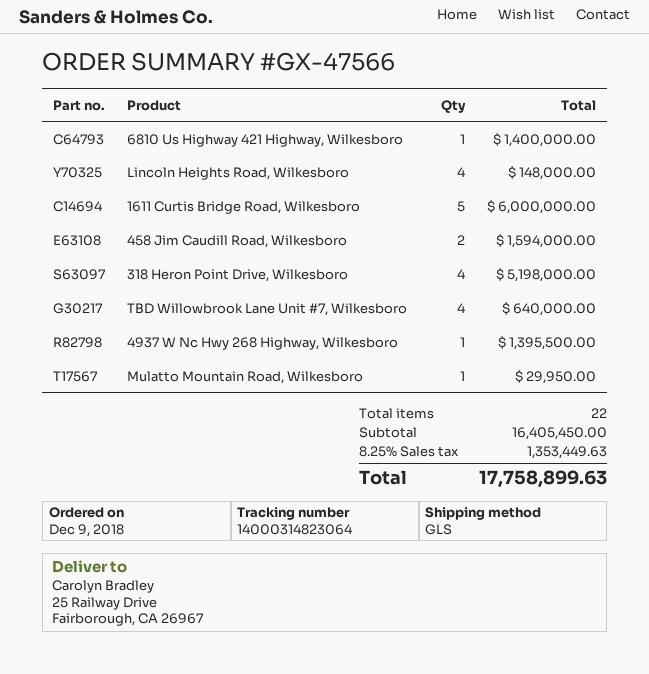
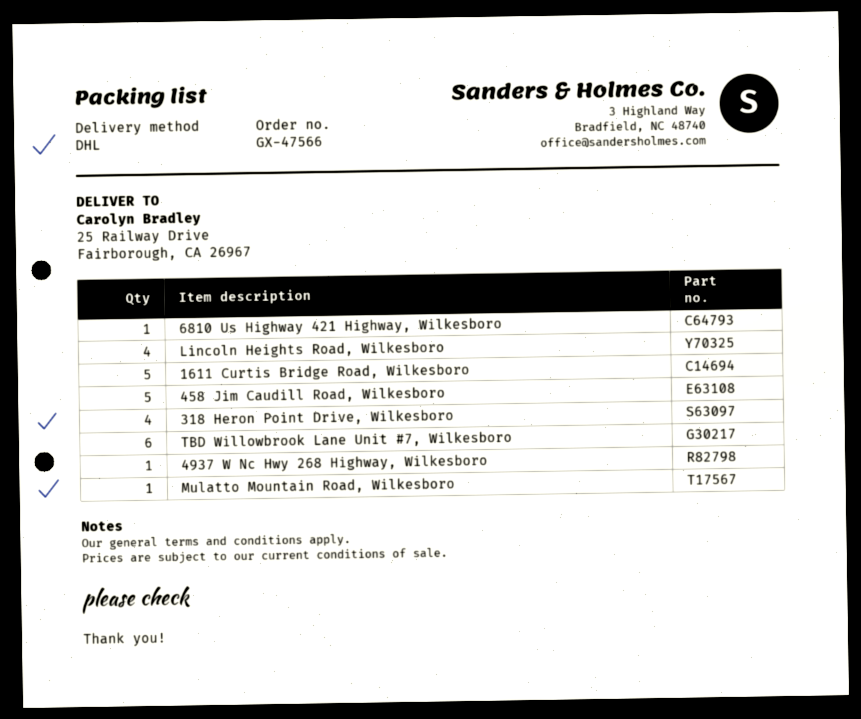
shipping method: GLS -> DHL
458 Jim Caudill Road, Wilkesboro: 2 -> 5
TBD Willowbrook Lane Unit #7, Wilkesboro: 4 -> 6

